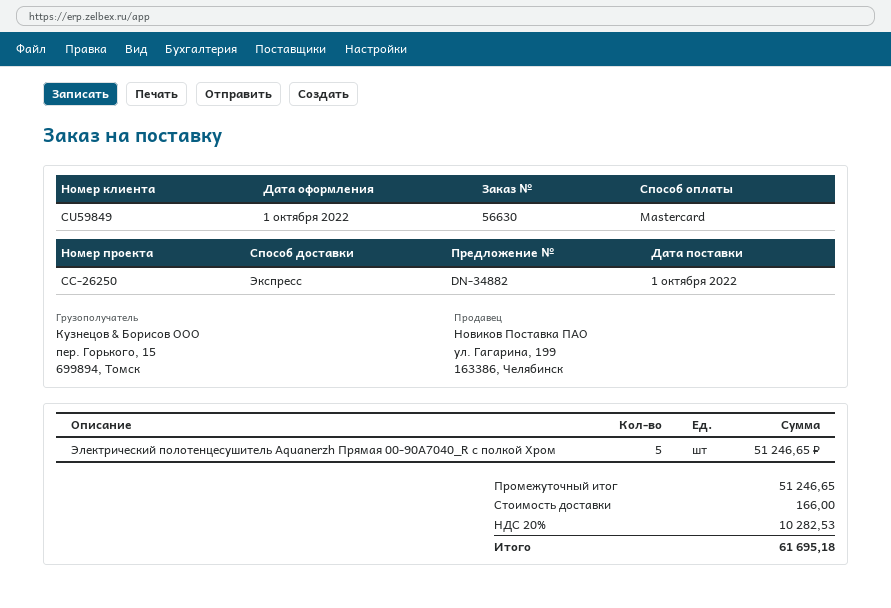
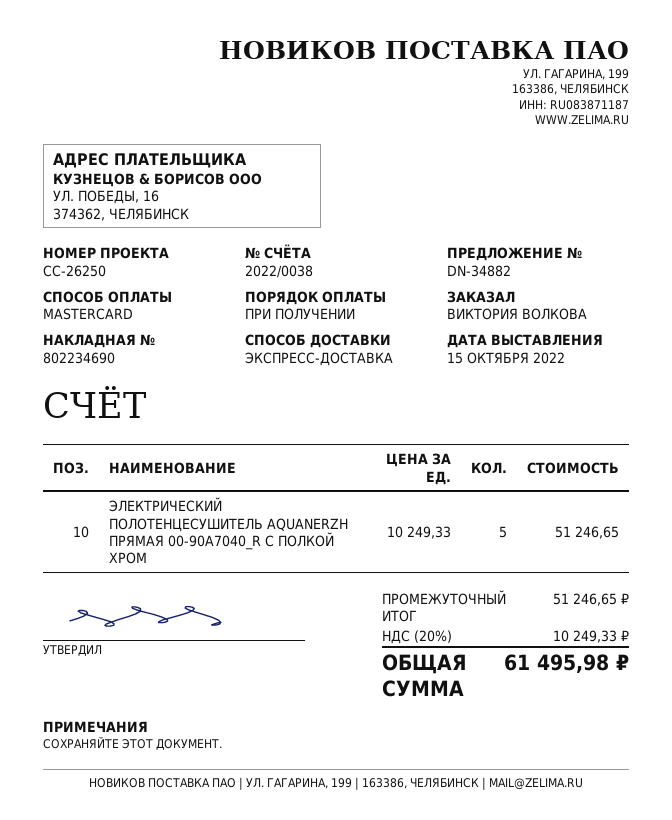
shipping: 166.00 -> none
tax: 20% = 10282.53 -> 20% = 10249.33
total: 61695.18 -> 61495.98

